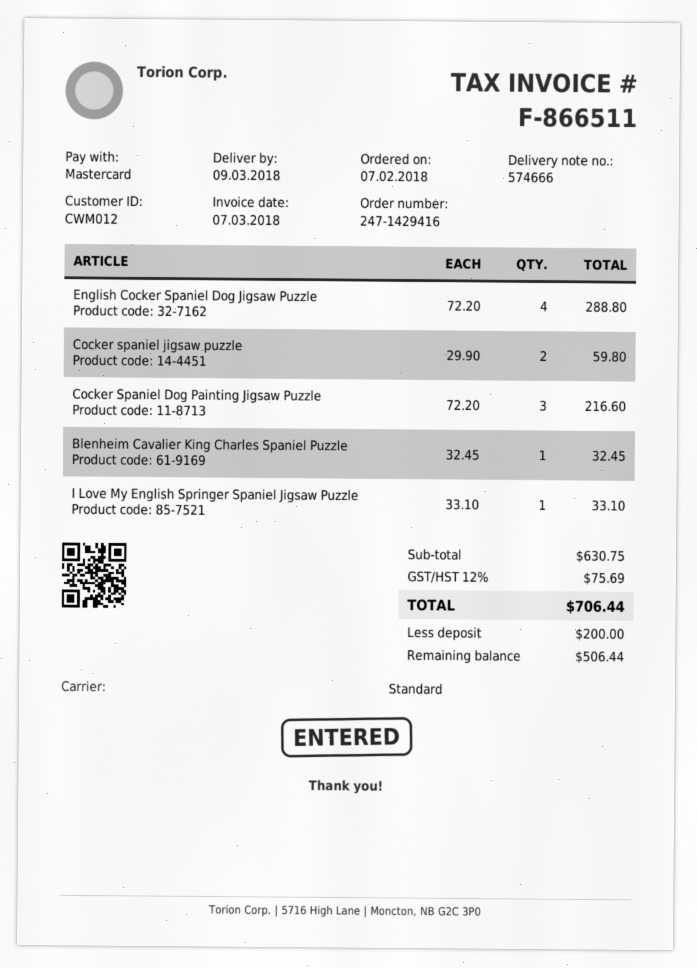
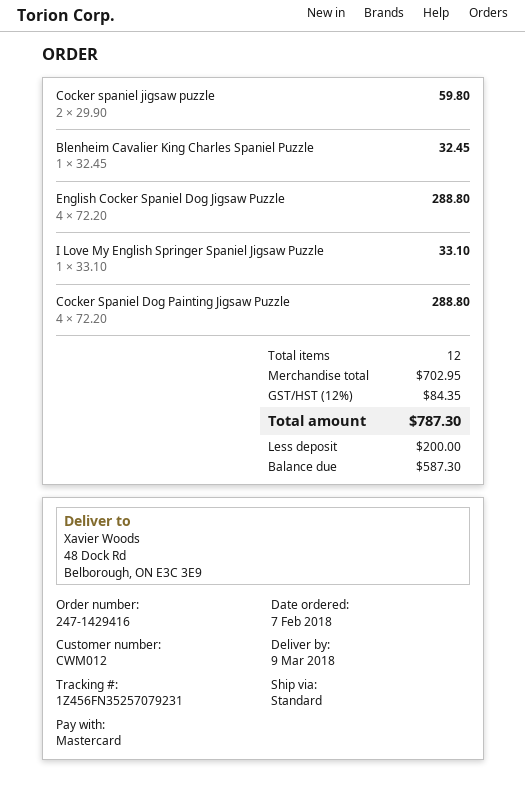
Cocker Spaniel Dog Painting Jigsaw Puzzle: 3 x 72.20 = 216.60 -> 4 x 72.20 = 288.80
subtotal: 630.75 -> 702.95
tax: 12% = 75.69 -> 12% = 84.35
total: 706.44 -> 787.30
balance: 506.44 -> 587.30

